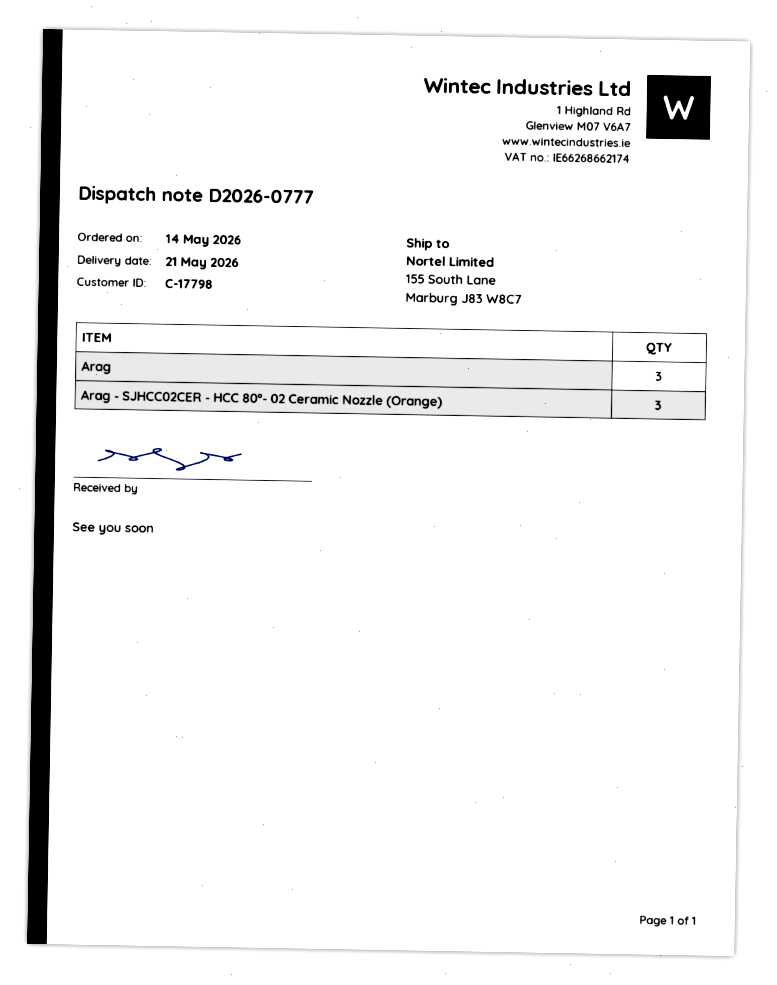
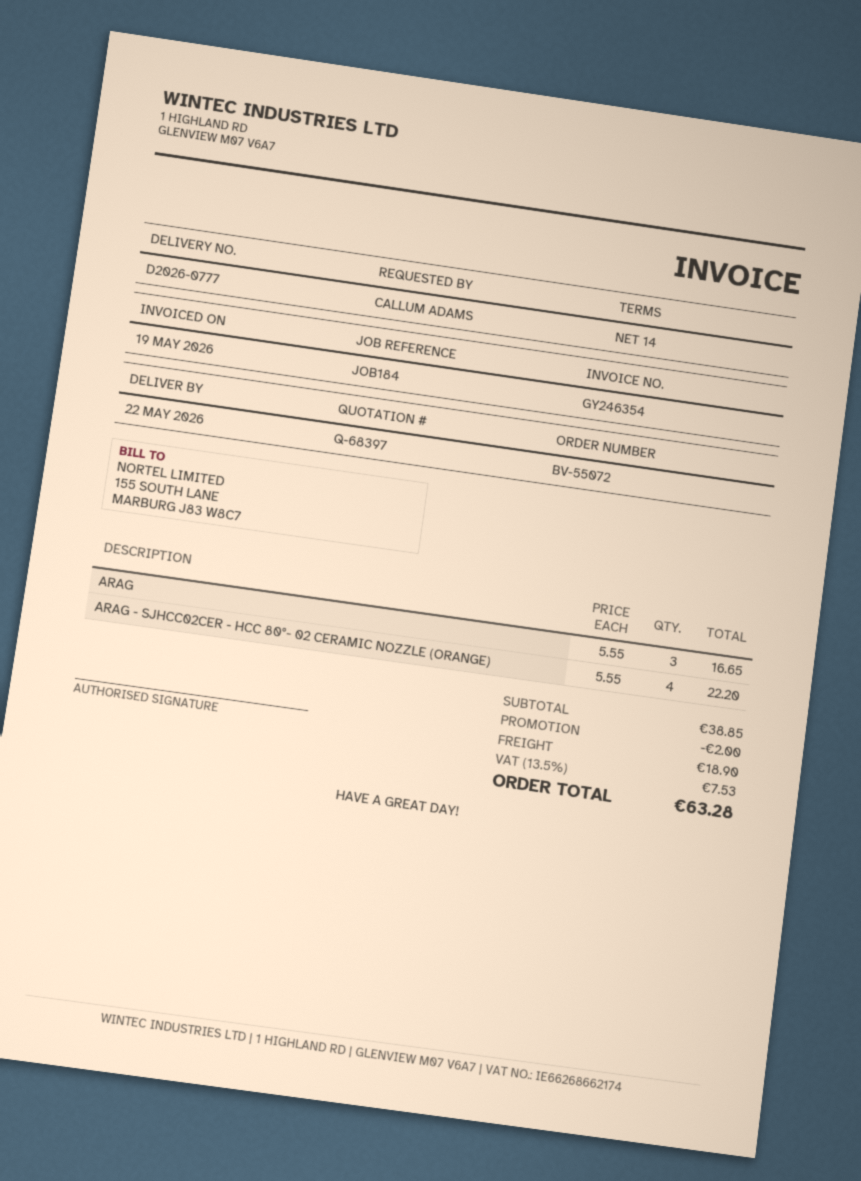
delivery date: 2026-05-21 -> 2026-05-22
Arag - SJHCC02CER - HCC 80°- 02 Ceramic Nozzle (Orange): 3 -> 4

